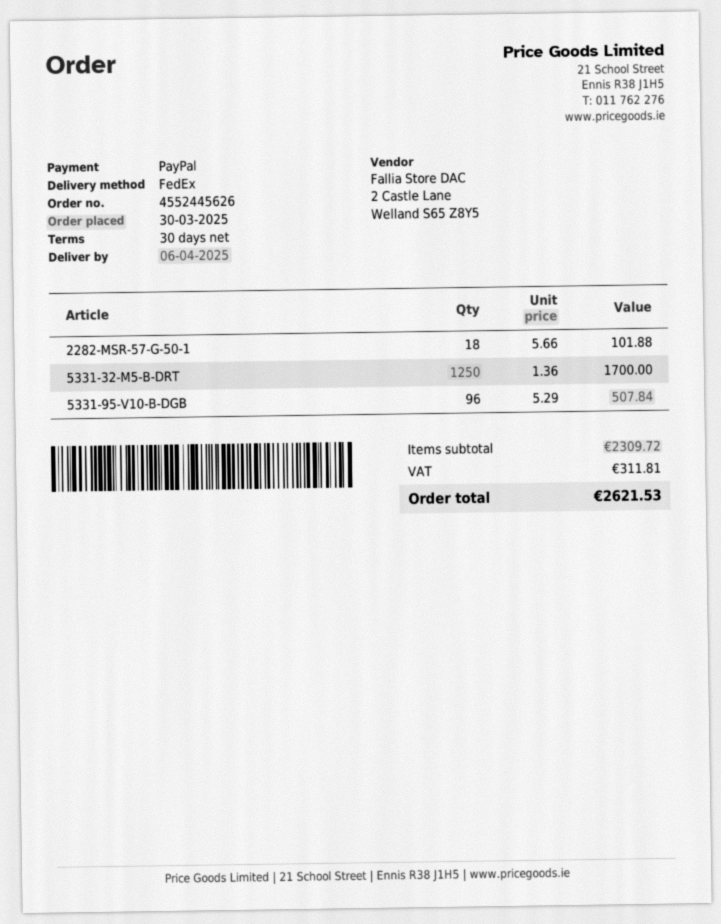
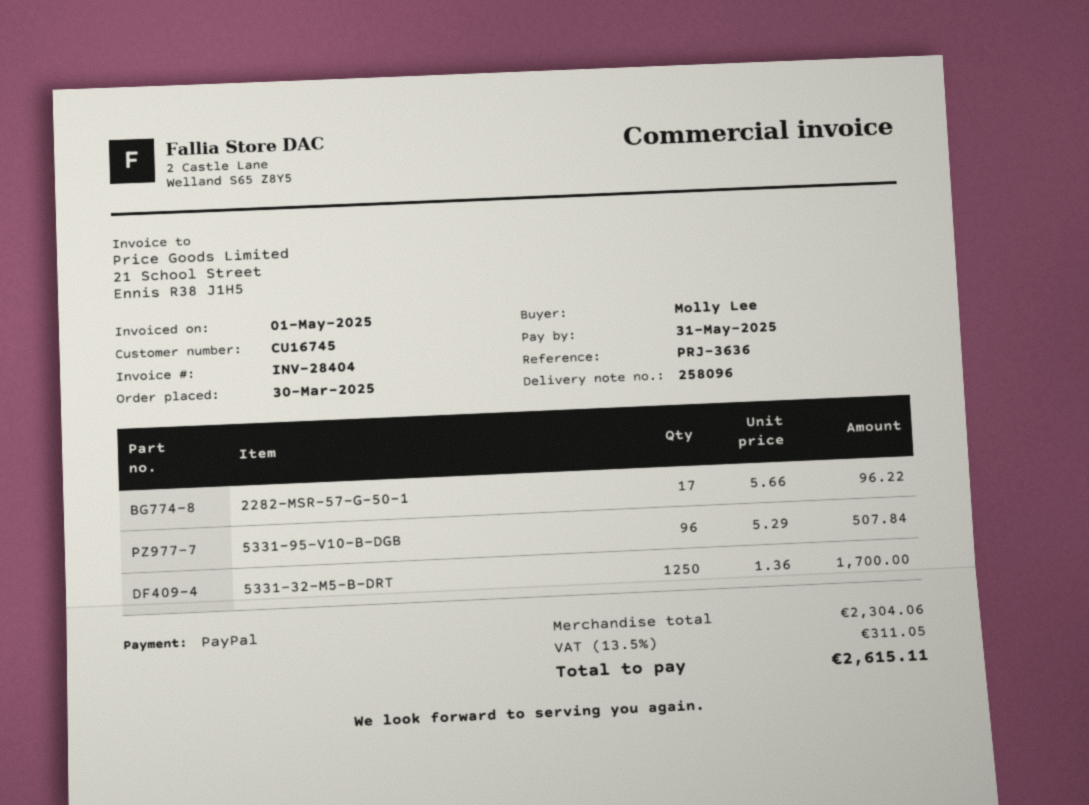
2282-MSR-57-G-50-1: 18 x 5.66 = 101.88 -> 17 x 5.66 = 96.22
subtotal: 2309.72 -> 2304.06
tax: 311.81 -> 311.05
total: 2621.53 -> 2615.11

